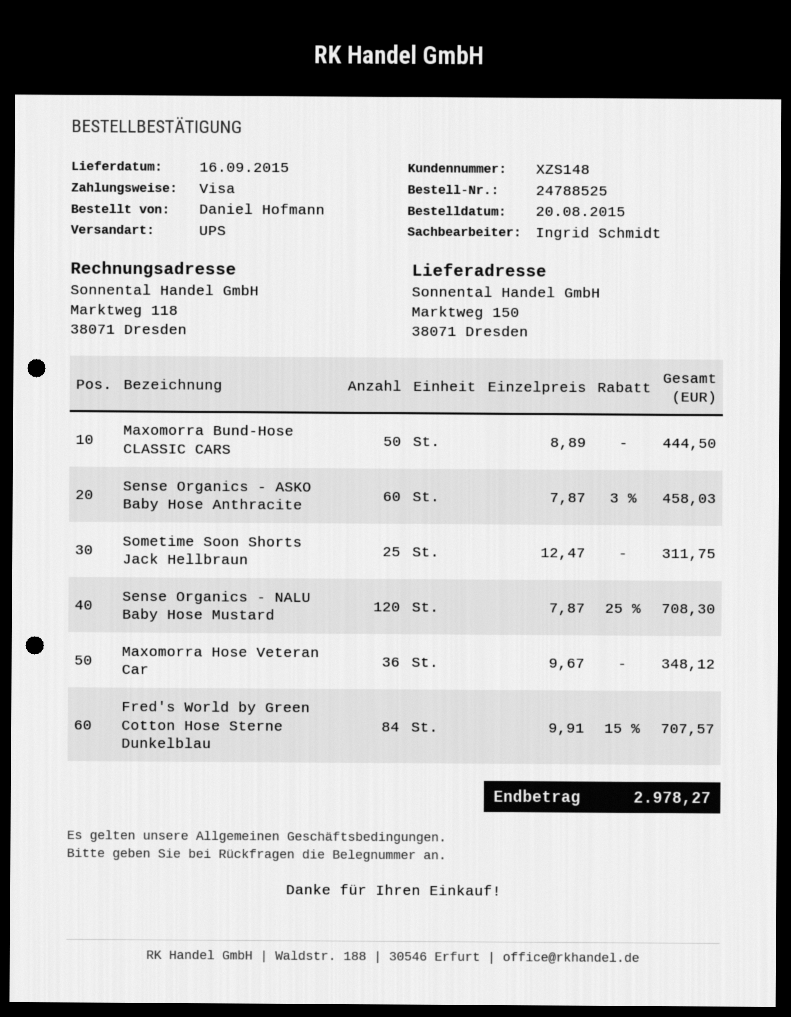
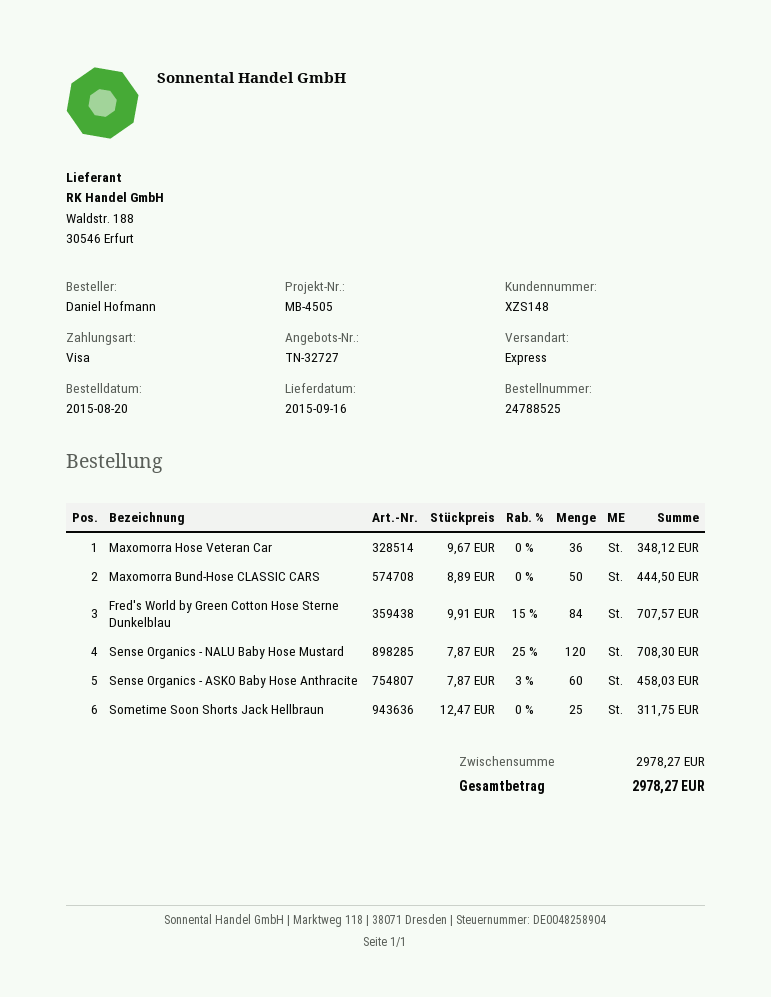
shipping method: UPS -> express

